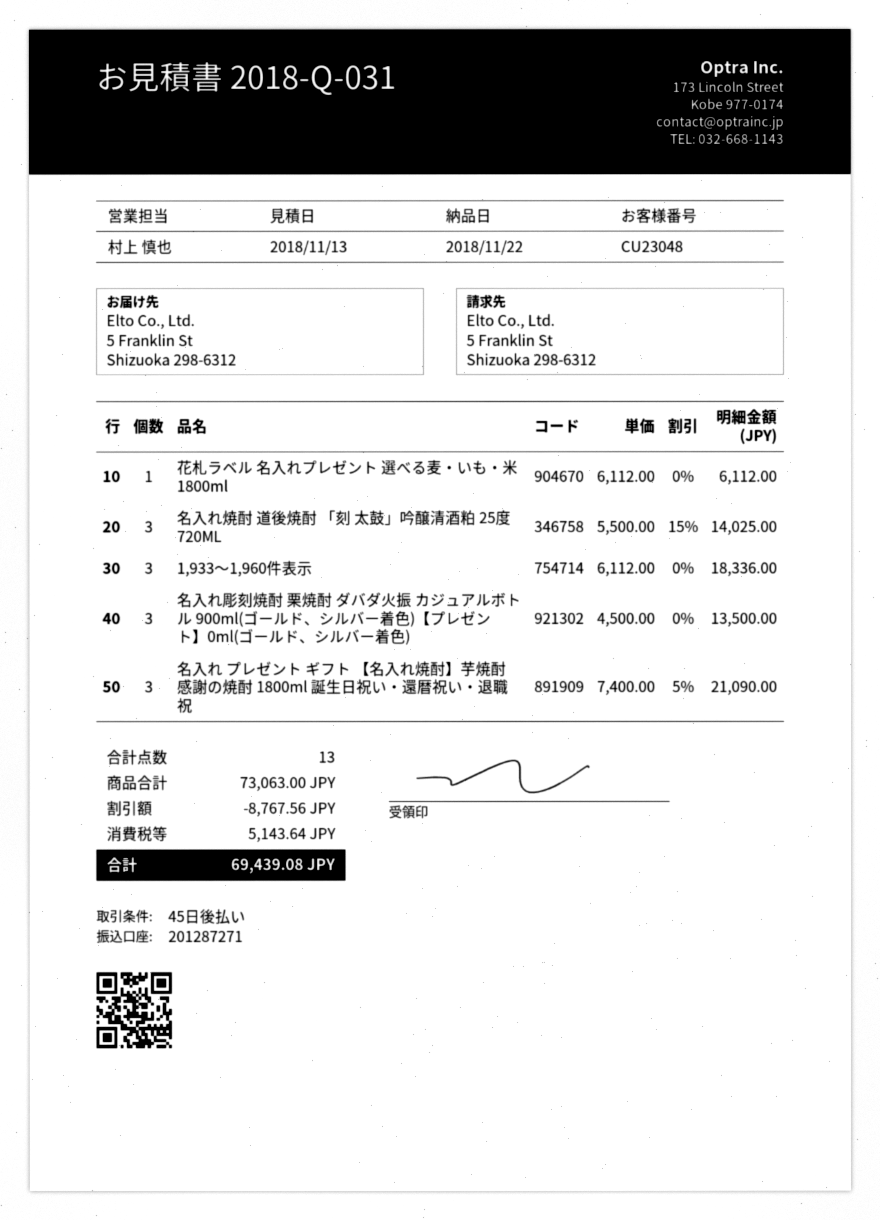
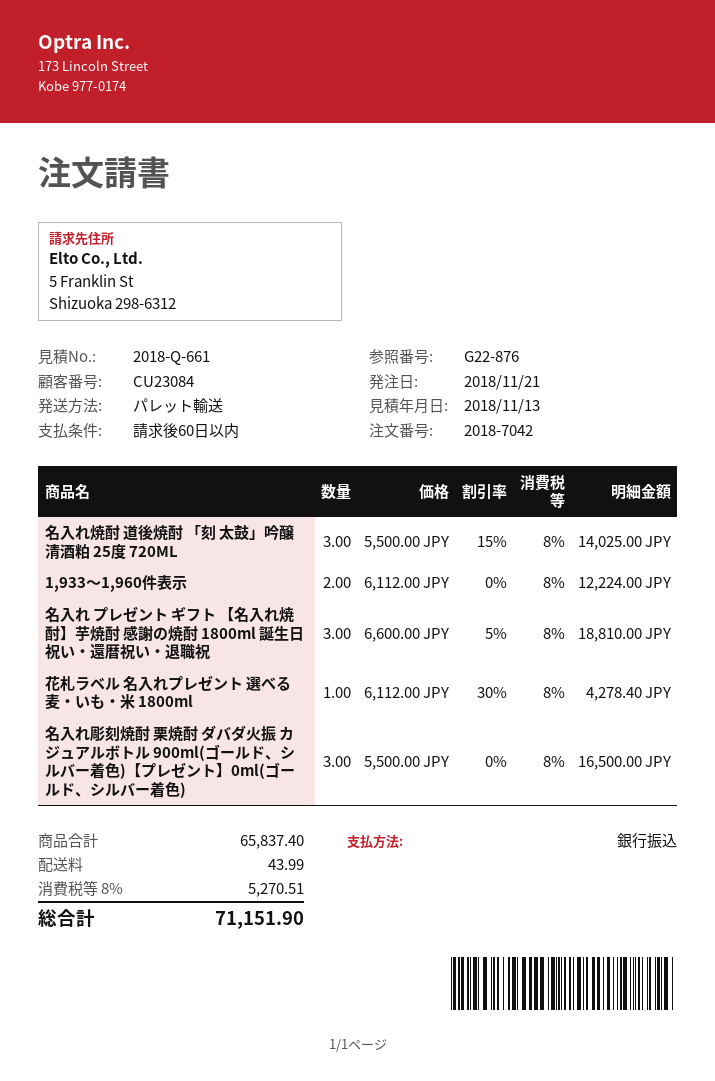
quote number: 2018-Q-031 -> 2018-Q-661
payment terms: 45 days -> 60 days
customer number: CU23048 -> CU23084
花札ラベル 名入れプレゼント 選べる麦・いも・米 1800ml: 1 x 6112.00 = 6112.00 -> 1 x 6112.00 - 30% = 4278.40
1,933〜1,960件表示: 3 x 6112.00 = 18336.00 -> 2 x 6112.00 = 12224.00
名入れ彫刻焼酎 栗焼酎 ダバダ火振 カジュアルボトル 900ml(ゴールド、シルバー着色)【プレゼント】0ml(ゴールド、シルバー着色): 3 x 4500.00 = 13500.00 -> 3 x 5500.00 = 16500.00
名入れ プレゼント ギフト 【名入れ焼酎】芋焼酎 感謝の焼酎 1800ml 誕生日祝い・還暦祝い・退職祝: 3 x 7400.00 - 5% = 21090.00 -> 3 x 6600.00 - 5% = 18810.00
subtotal: 73063.00 -> 65837.40
discount: 8767.56 -> none
shipping: none -> 43.99
tax: 5143.64 -> 5270.51
total: 69439.08 -> 71151.90

